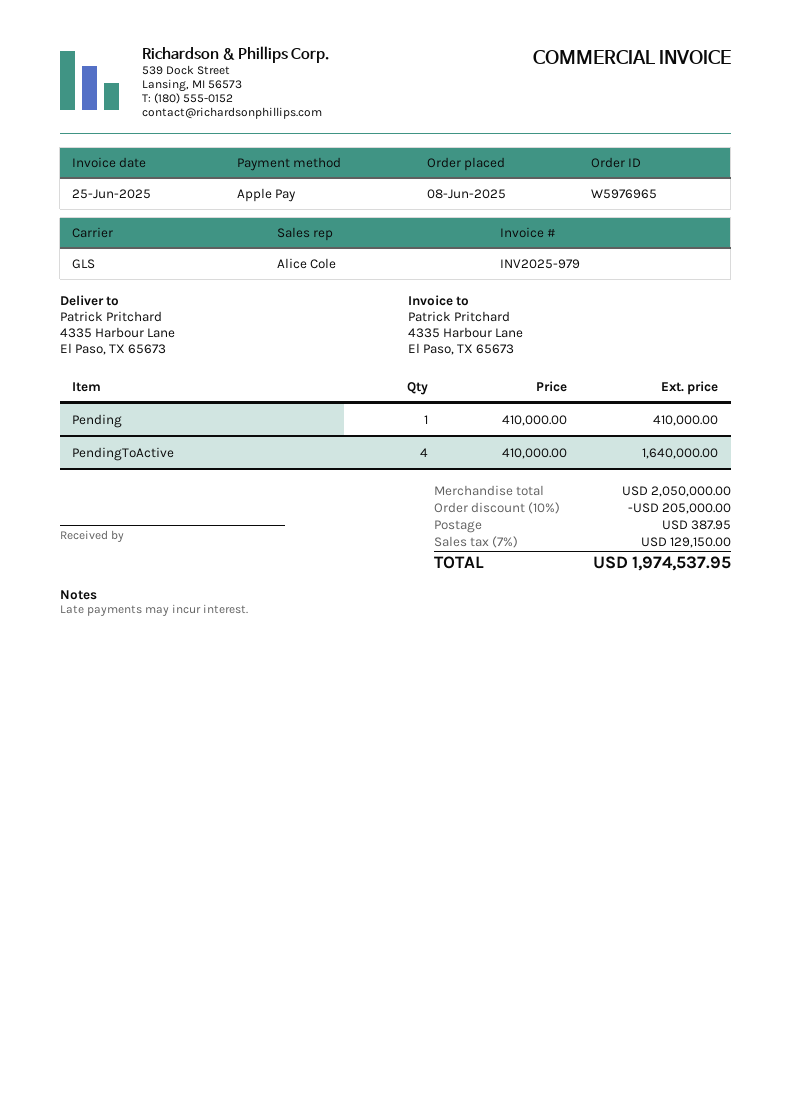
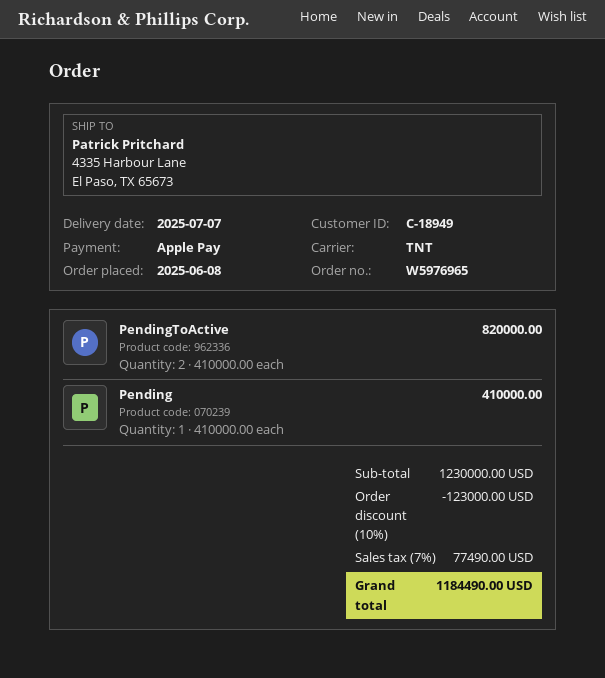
shipping method: GLS -> TNT
PendingToActive: 4 x 410000.00 = 1640000.00 -> 2 x 410000.00 = 820000.00
subtotal: 2050000.00 -> 1230000.00
discount: 10% = 205000.00 -> 10% = 123000.00
shipping: 387.95 -> none
tax: 7% = 129150.00 -> 7% = 77490.00
total: 1974537.95 -> 1184490.00

